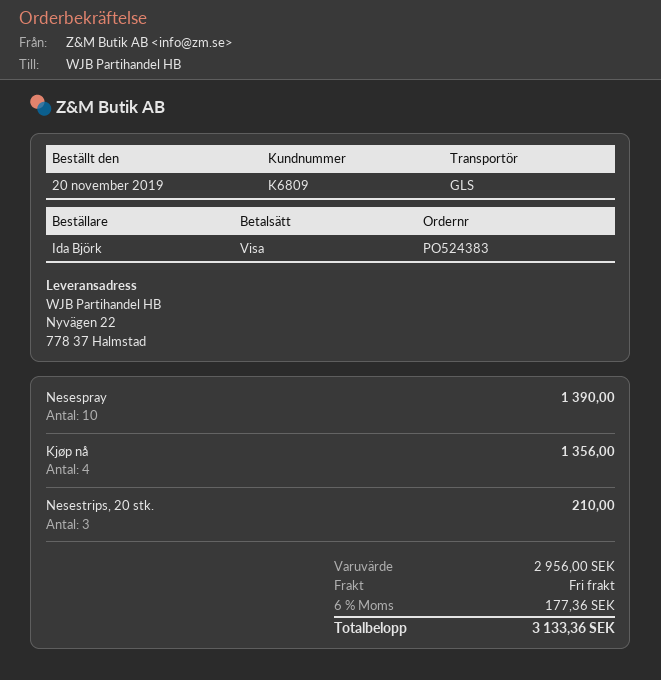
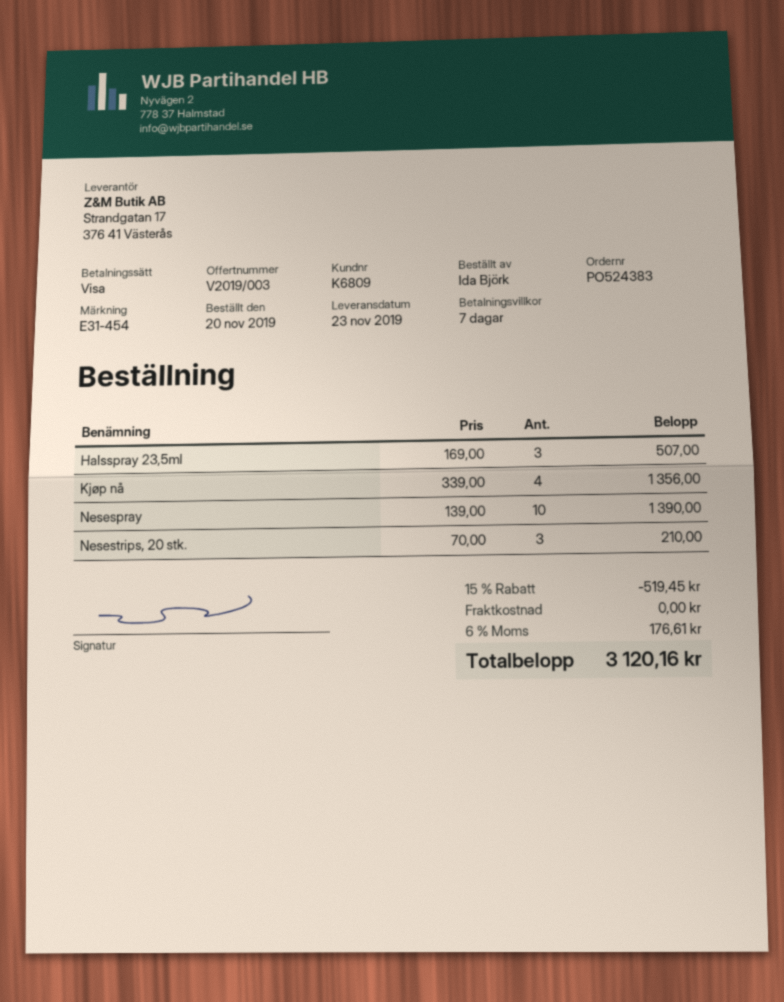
Halsspray 23,5ml: none -> 3 for 507.00
discount: none -> 15% = 519.45
tax: 6% = 177.36 -> 6% = 176.61
total: 3133.36 -> 3120.16

